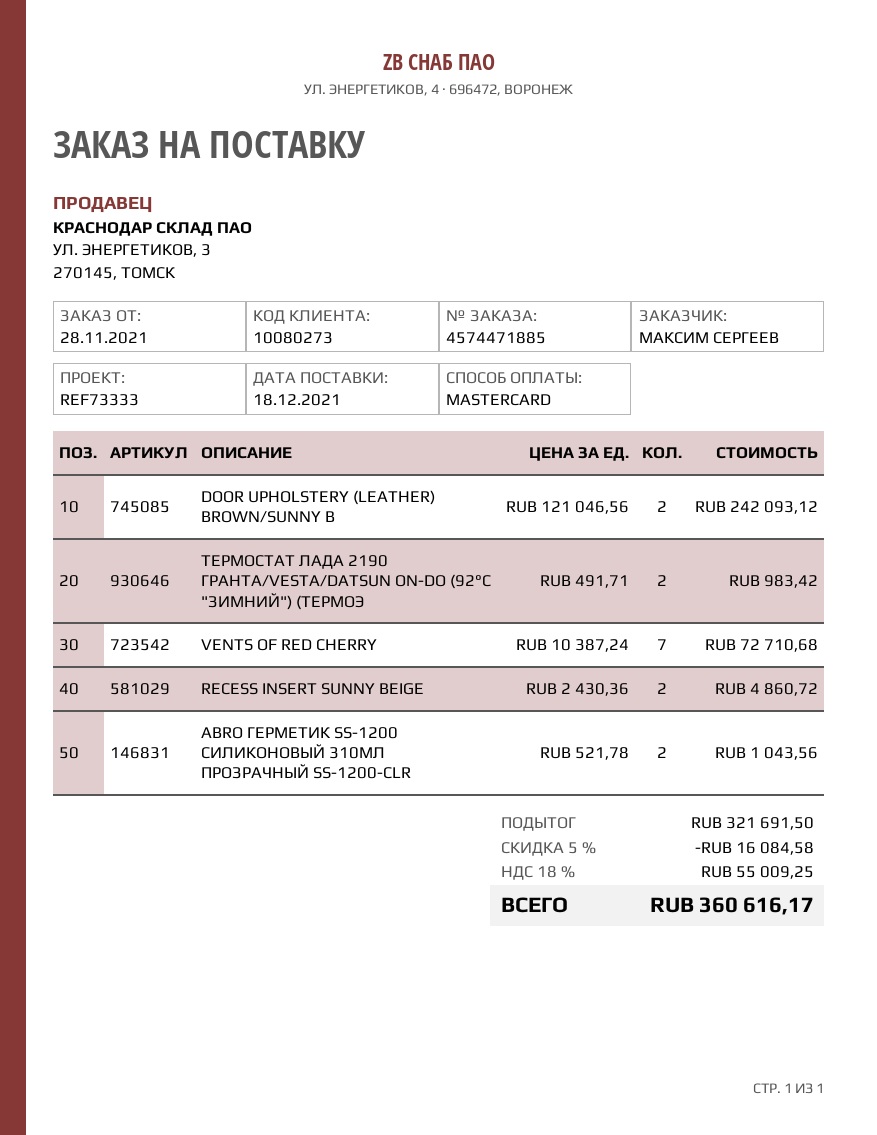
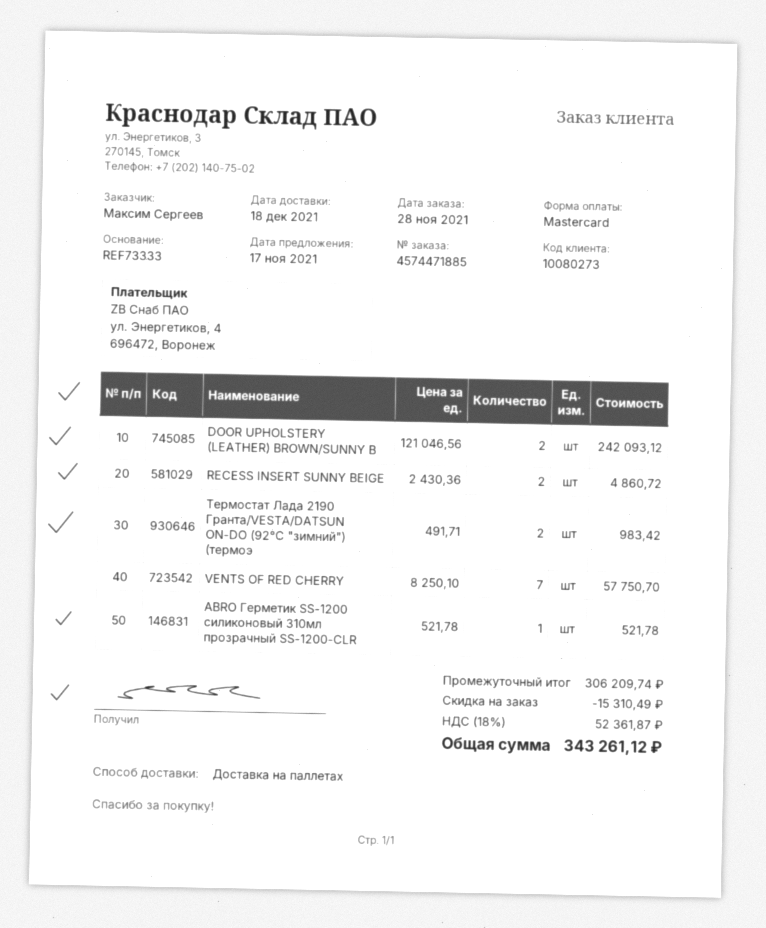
VENTS OF RED CHERRY: 7 x 10387.24 = 72710.68 -> 7 x 8250.10 = 57750.70
ABRO ГЕРМЕТИК SS-1200 СИЛИКОНОВЫЙ 310МЛ ПРОЗРАЧНЫЙ SS-1200-CLR: 2 x 521.78 = 1043.56 -> 1 x 521.78 = 521.78
subtotal: 321691.50 -> 306209.74
discount: 16084.58 -> 15310.49
tax: 18% = 55009.25 -> 18% = 52361.87
total: 360616.17 -> 343261.12

